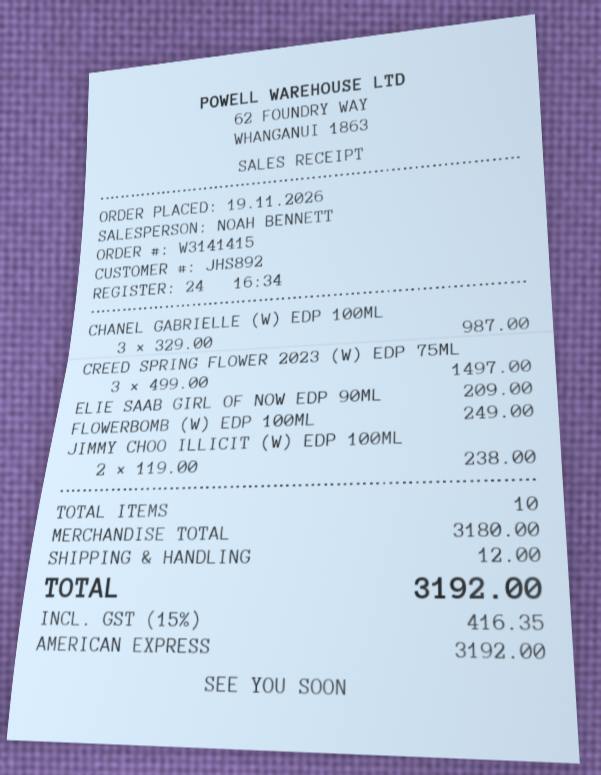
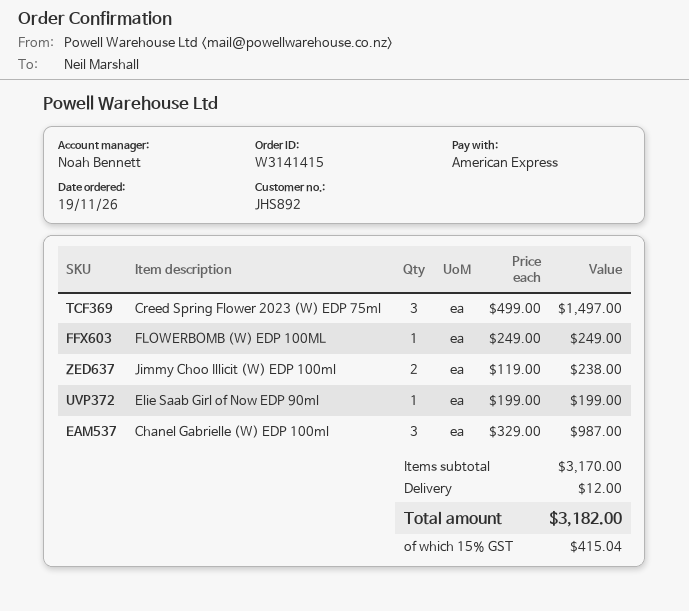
ELIE SAAB GIRL OF NOW EDP 90ML: 1 x 209.00 = 209.00 -> 1 x 199.00 = 199.00
subtotal: 3180.00 -> 3170.00
tax: 15% = 416.35 -> 15% = 415.04
total: 3192.00 -> 3182.00

